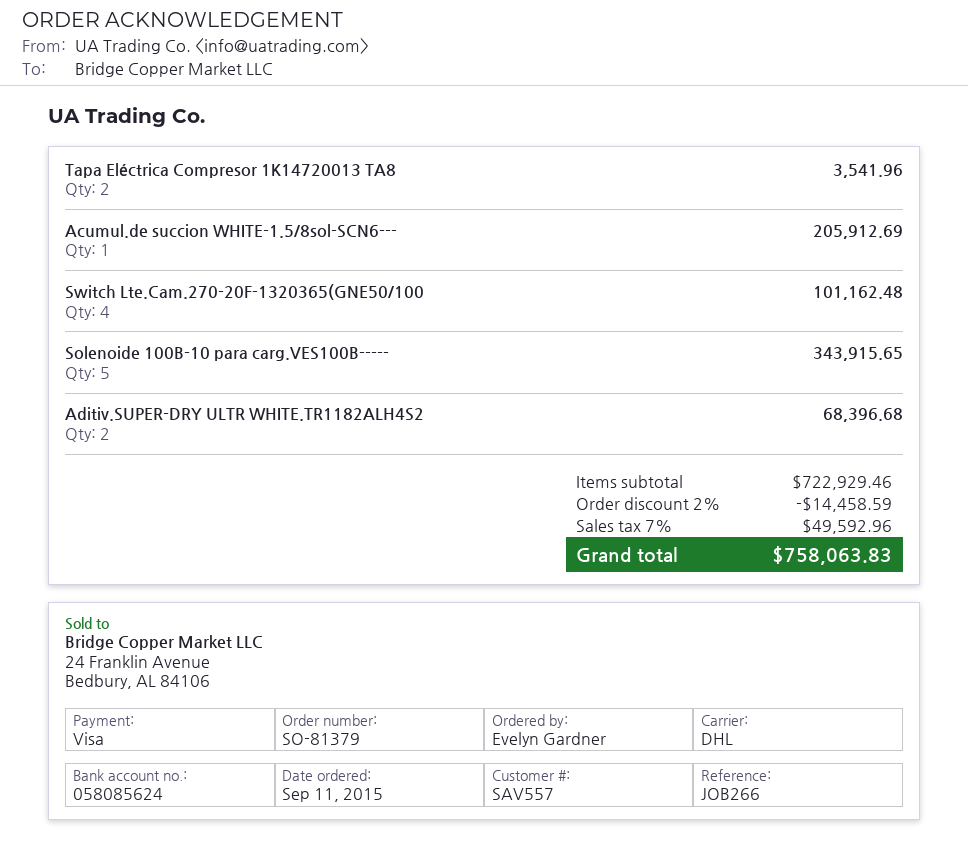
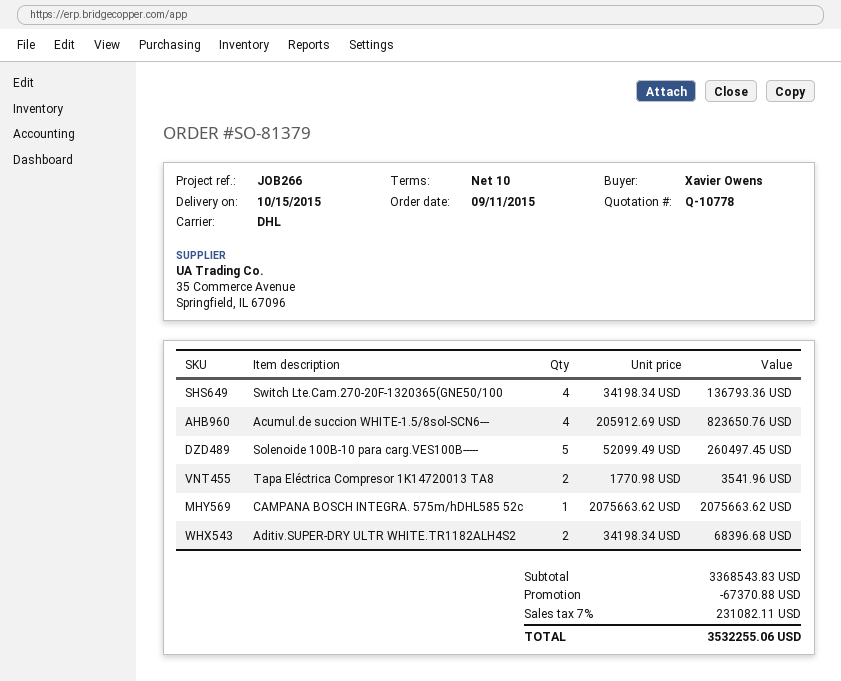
ordered by: Evelyn Gardner -> Xavier Owens
Acumul.de succion WHITE-1.5/8sol-SCN6---: 1 for 205912.69 -> 4 for 823650.76
Switch Lte.Cam.270-20F-1320365(GNE50/100: 4 for 101162.48 -> 4 for 136793.36
Solenoide 100B-10 para carg.VES100B-----: 5 for 343915.65 -> 5 for 260497.45
CAMPANA BOSCH INTEGRA. 575m/hDHL585 52c: none -> 1 for 2075663.62
subtotal: 722929.46 -> 3368543.83
discount: 14458.59 -> 67370.88
tax: 7% = 49592.96 -> 7% = 231082.11
total: 758063.83 -> 3532255.06

